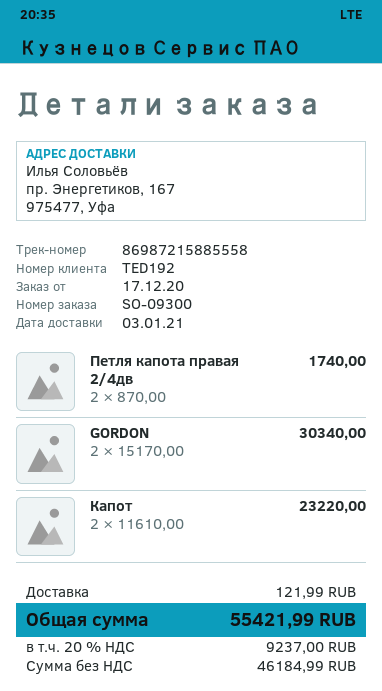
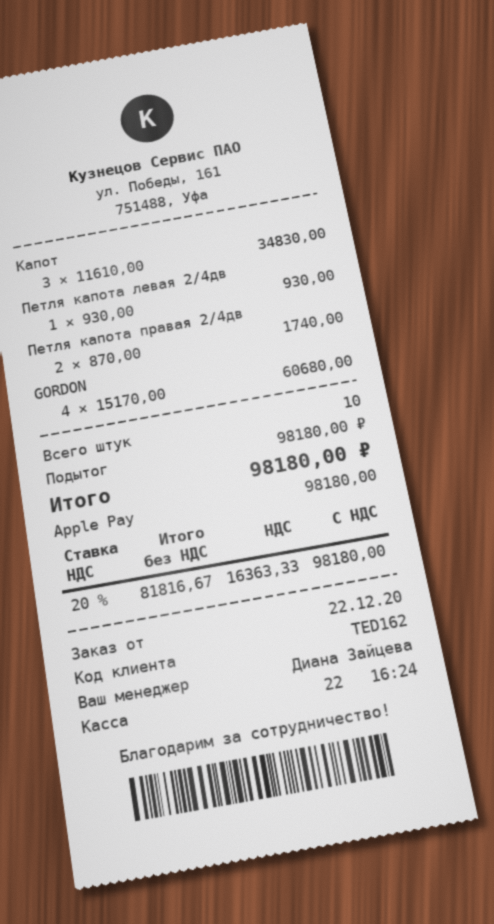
order date: 2020-12-17 -> 2020-12-22
customer number: TED192 -> TED162
GORDON: 2 x 15170.00 = 30340.00 -> 4 x 15170.00 = 60680.00
Капот: 2 x 11610.00 = 23220.00 -> 3 x 11610.00 = 34830.00
Петля капота левая 2/4дв: none -> 1 x 930.00 = 930.00
shipping: 121.99 -> none
net: 46184.99 -> 81816.67
tax: 20% = 9237.00 -> 20% = 16363.33
total: 55421.99 -> 98180.00

